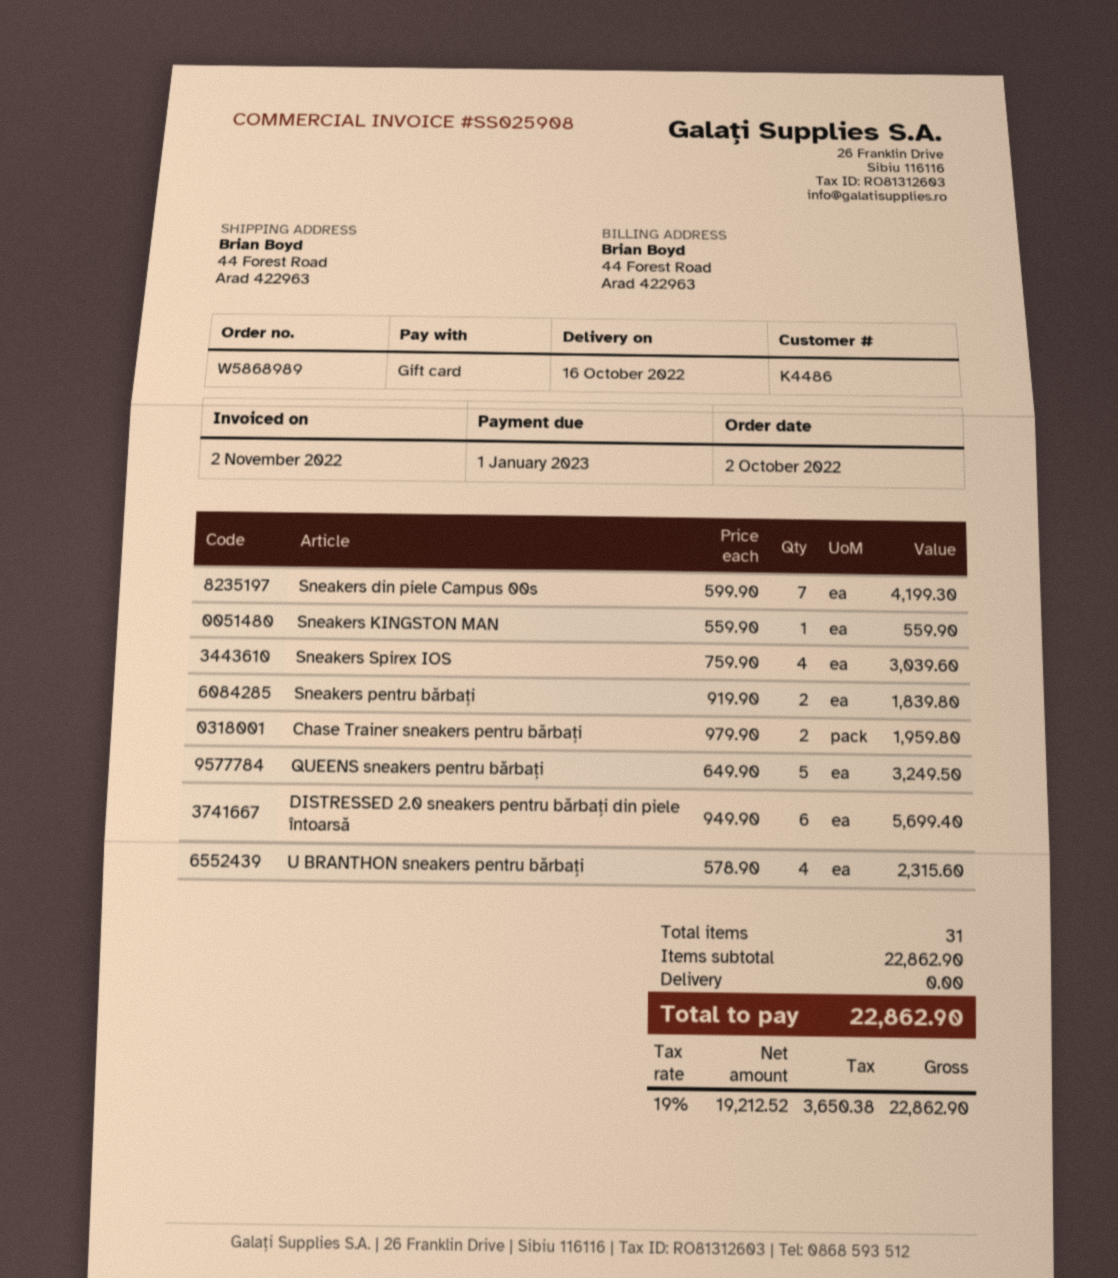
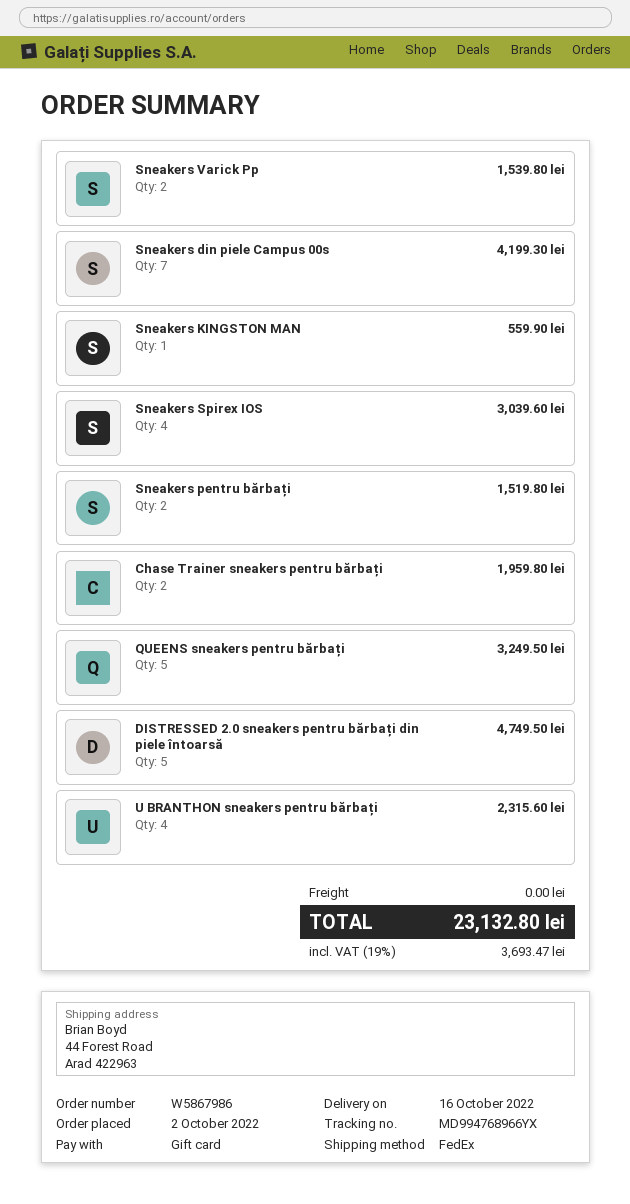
order number: W5868989 -> W5867986
Sneakers pentru bărbați: 2 for 1839.80 -> 2 for 1519.80
DISTRESSED 2.0 sneakers pentru bărbați din piele întoarsă: 6 for 5699.40 -> 5 for 4749.50
Sneakers Varick Pp: none -> 2 for 1539.80
tax: 19% = 3650.38 -> 19% = 3693.47
total: 22862.90 -> 23132.80

